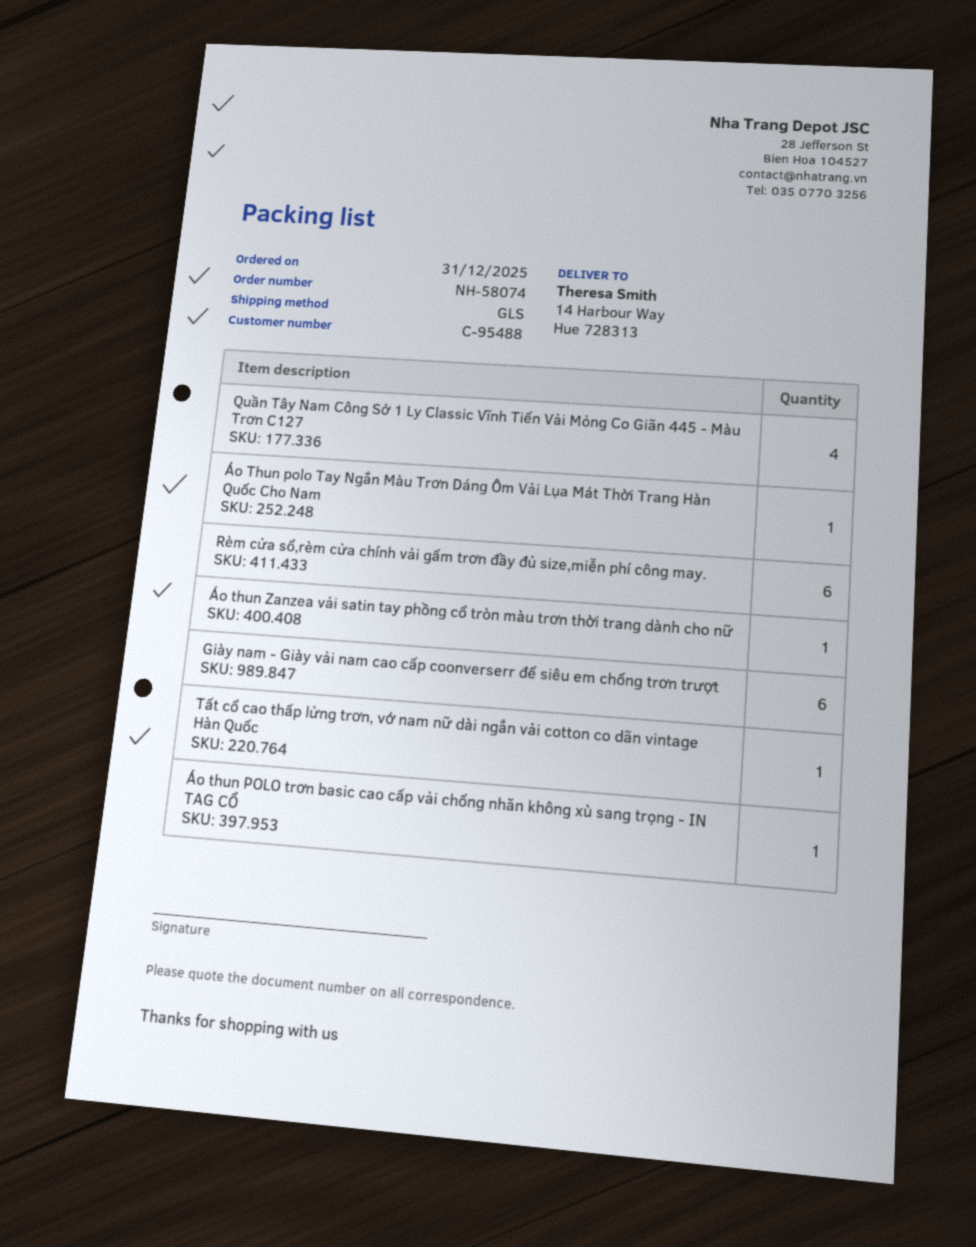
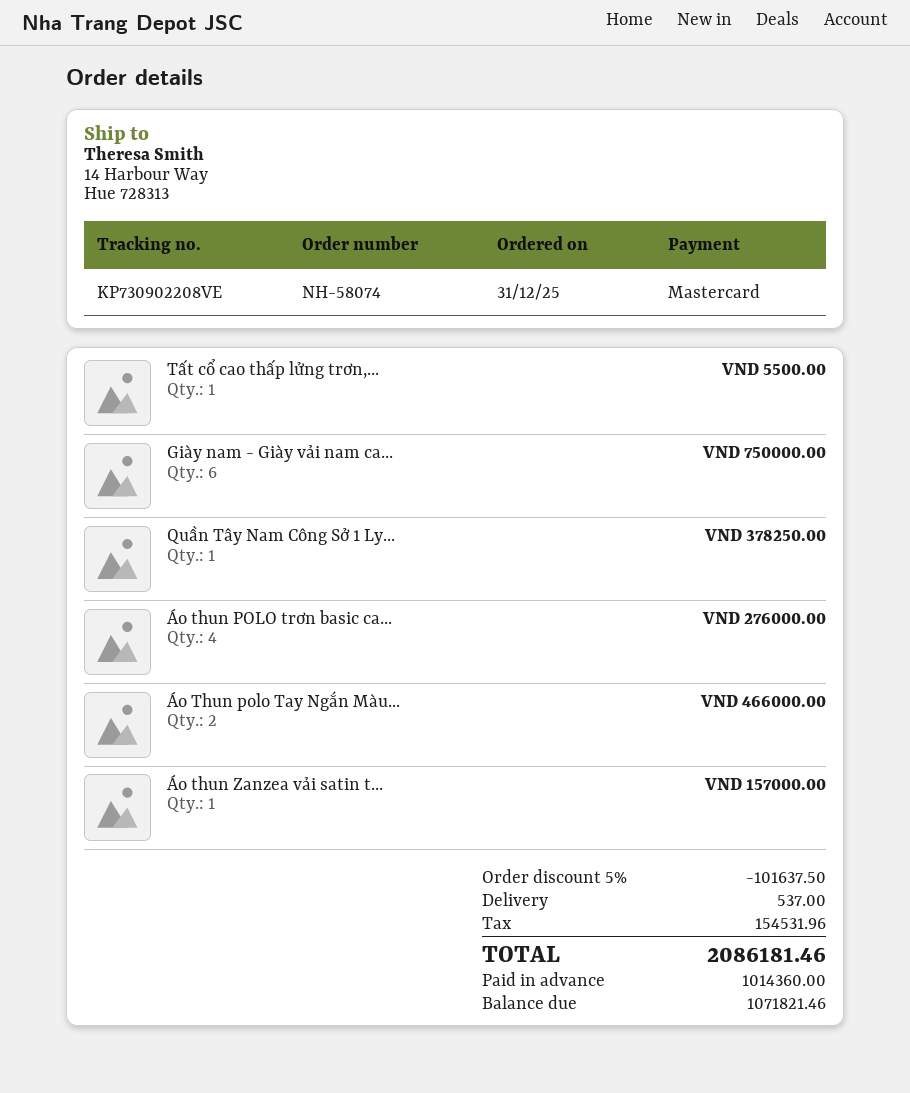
Quần Tây Nam Công Sở 1 Ly Classic Vĩnh Tiến Vải Mỏng Co Giãn 445 - Màu Trơn C127: 4 -> 1
Áo Thun polo Tay Ngắn Màu Trơn Dáng Ôm Vải Lụa Mát Thời Trang Hàn Quốc Cho Nam: 1 -> 2
Rèm cửa sổ,rèm cửa chính vải gấm trơn đầy đủ size,miễn phí công may.: 6 -> none
Áo thun POLO trơn basic cao cấp vải chống nhăn không xù sang trọng - IN TAG CỔ: 1 -> 4

